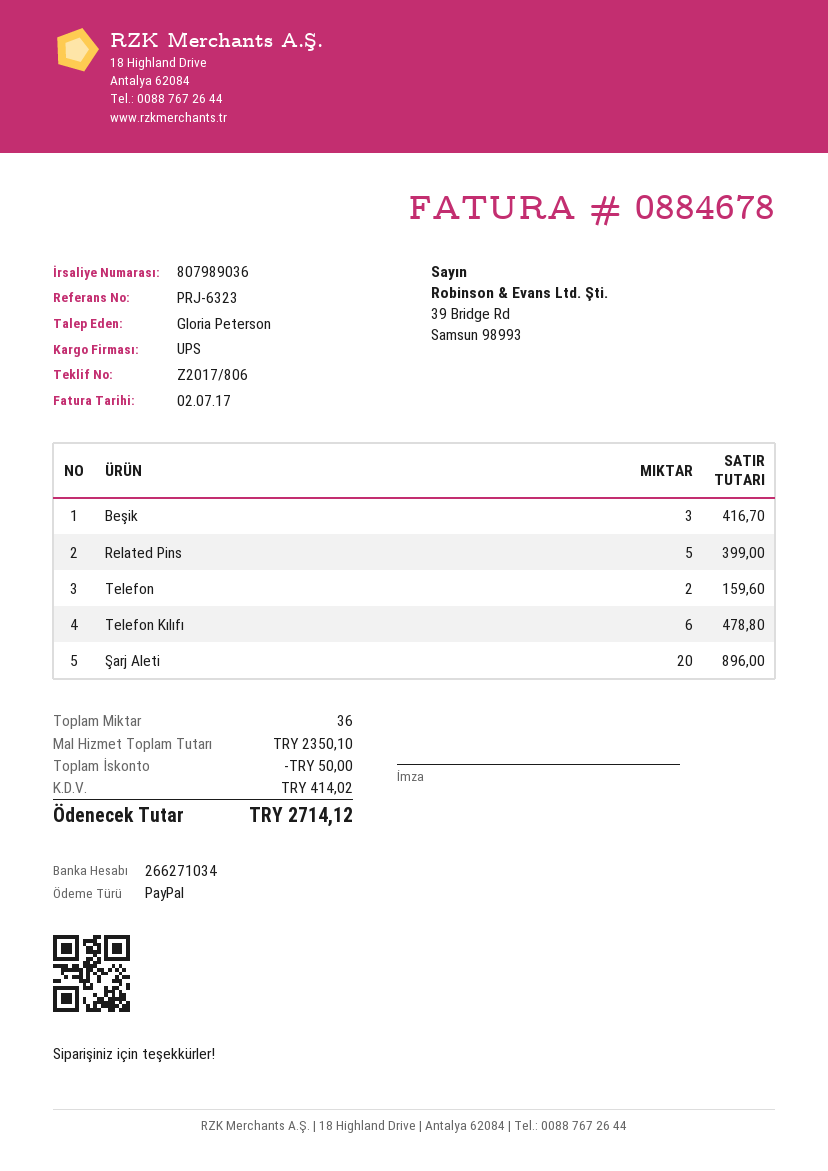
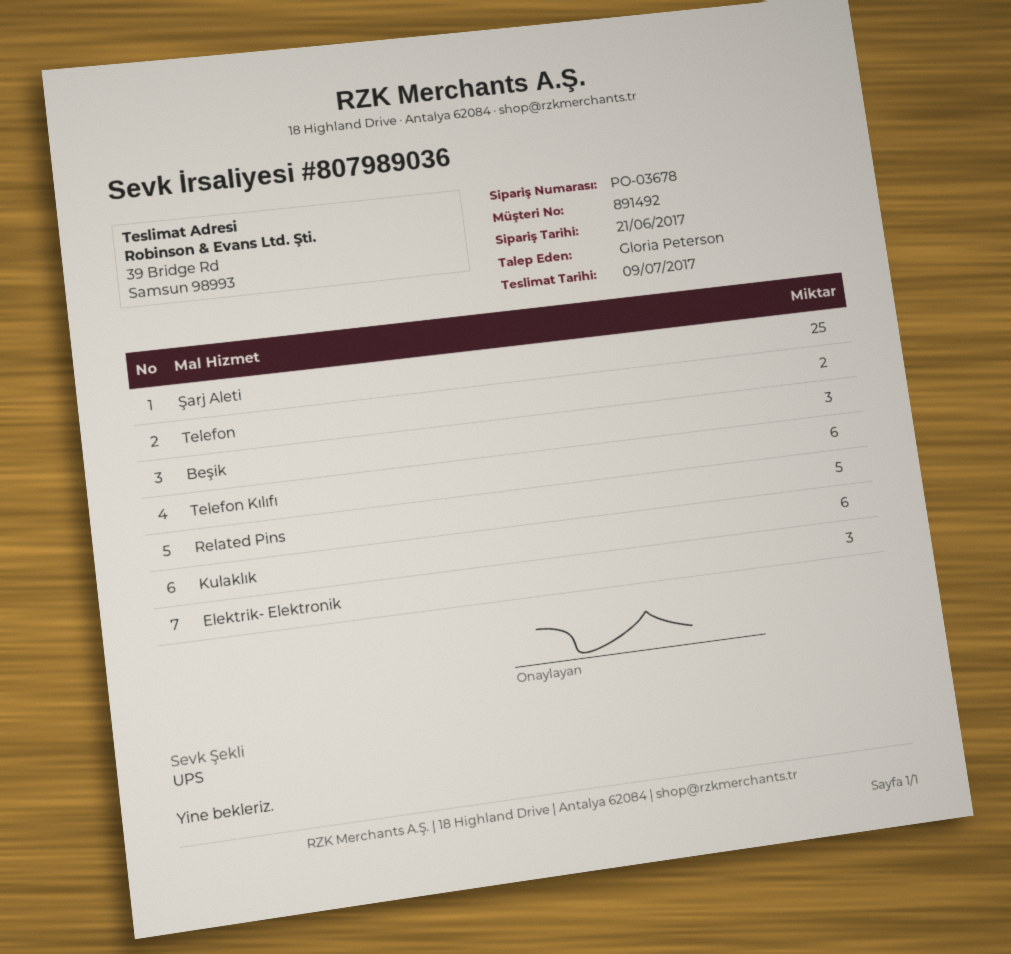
Şarj Aleti: 20 -> 25
Kulaklık: none -> 6
Elektrik- Elektronik: none -> 3

